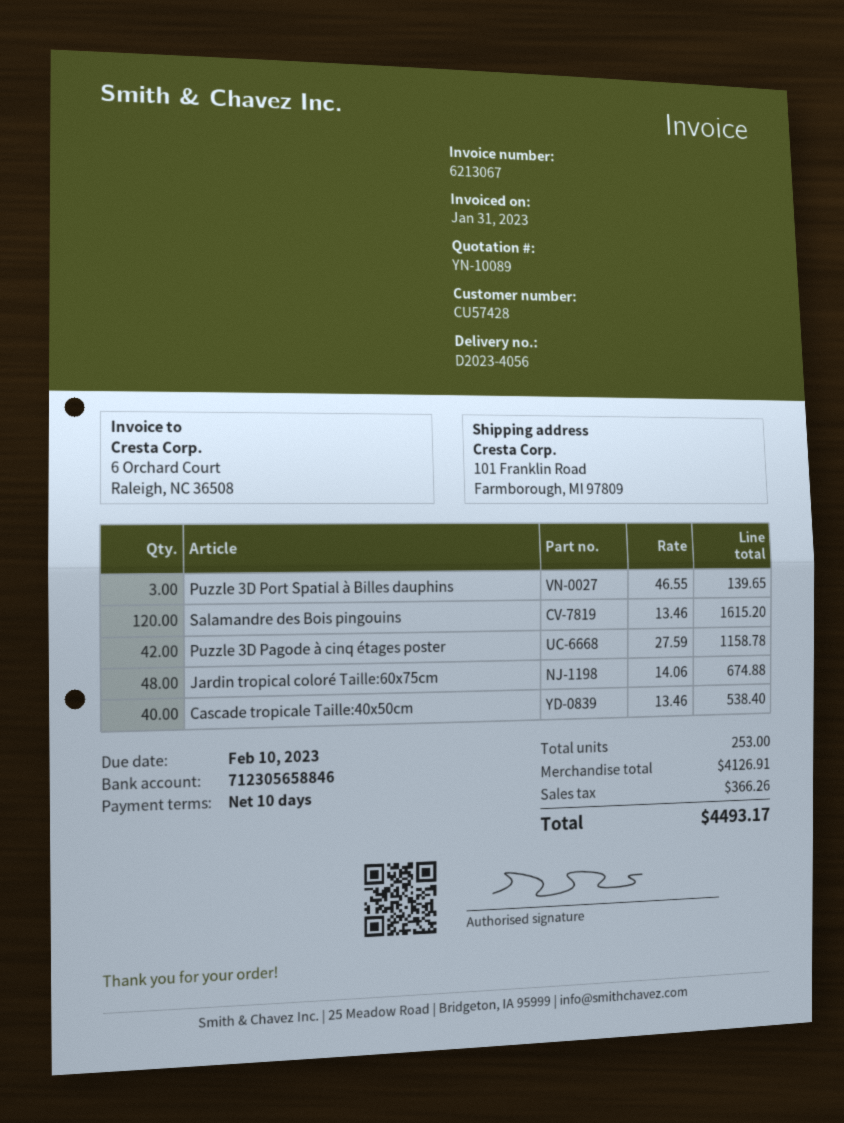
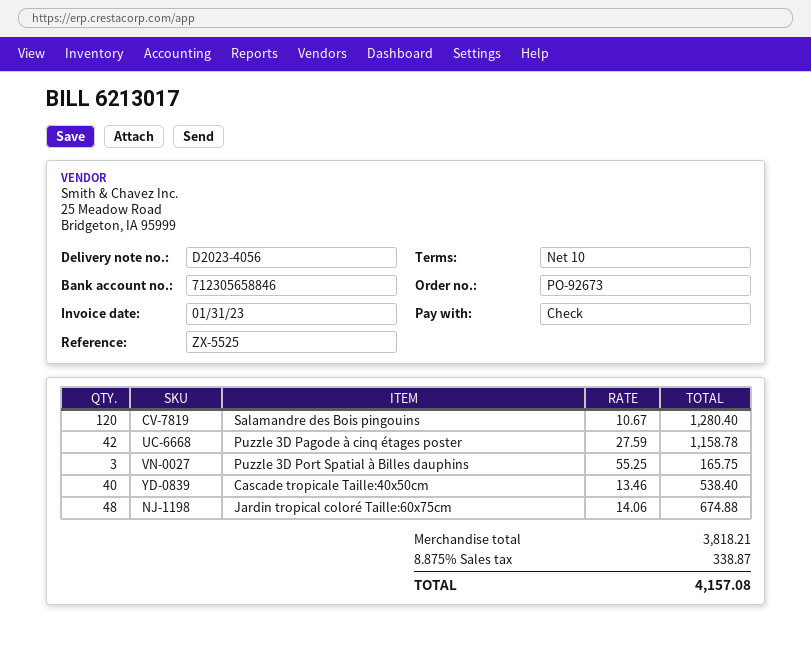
invoice number: 6213067 -> 6213017
Puzzle 3D Port Spatial à Billes dauphins: 3 x 46.55 = 139.65 -> 3 x 55.25 = 165.75
Salamandre des Bois pingouins: 120 x 13.46 = 1615.20 -> 120 x 10.67 = 1280.40
subtotal: 4126.91 -> 3818.21
tax: 366.26 -> 338.87
total: 4493.17 -> 4157.08

